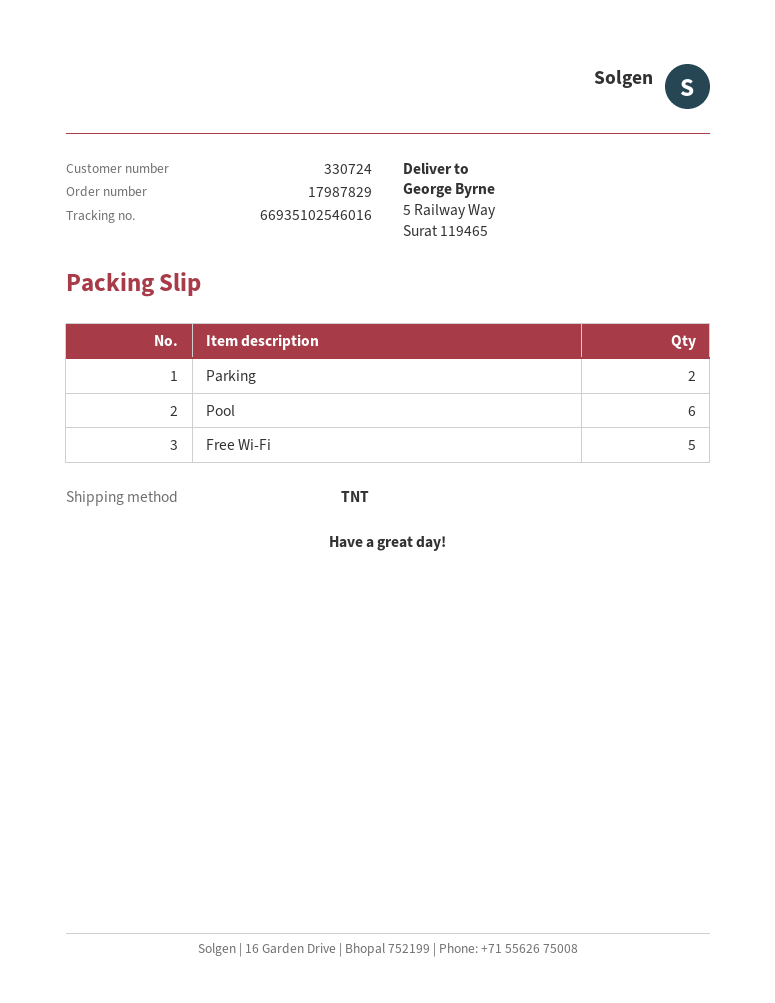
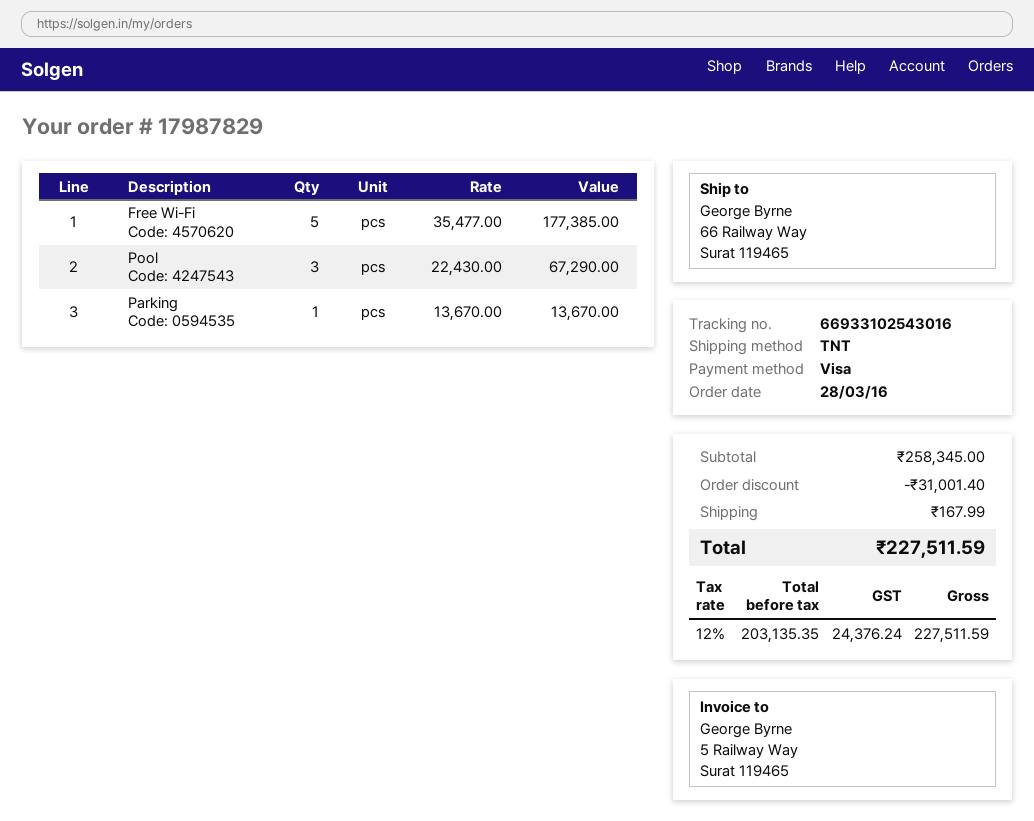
tracking number: 66935102546016 -> 66933102543016
ship to: 5 Railway Way, Surat 119465 -> 66 Railway Way, Surat 119465
Parking: 2 -> 1
Pool: 6 -> 3

